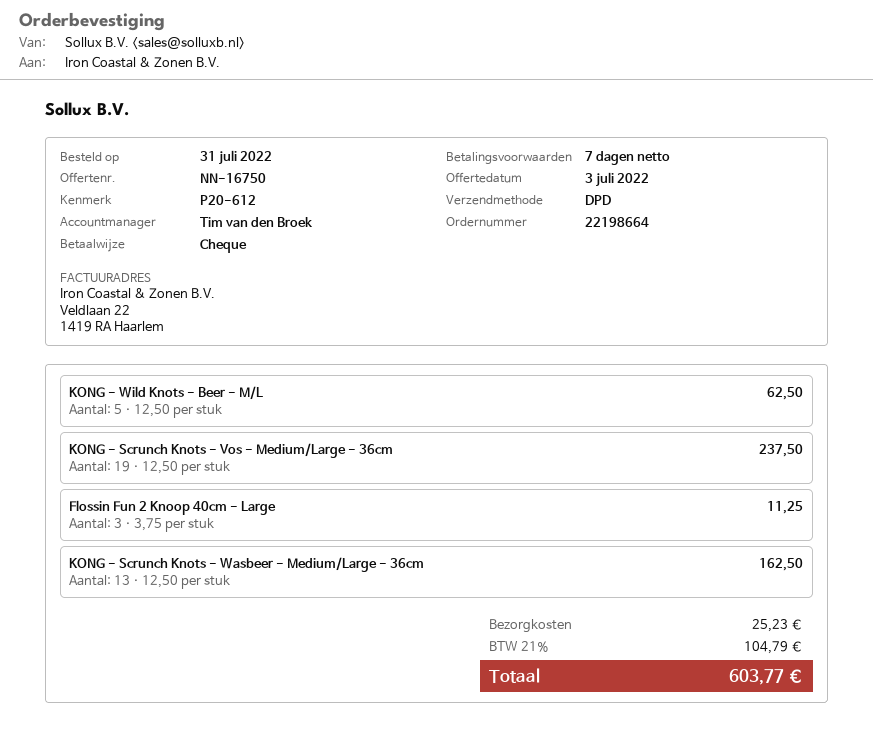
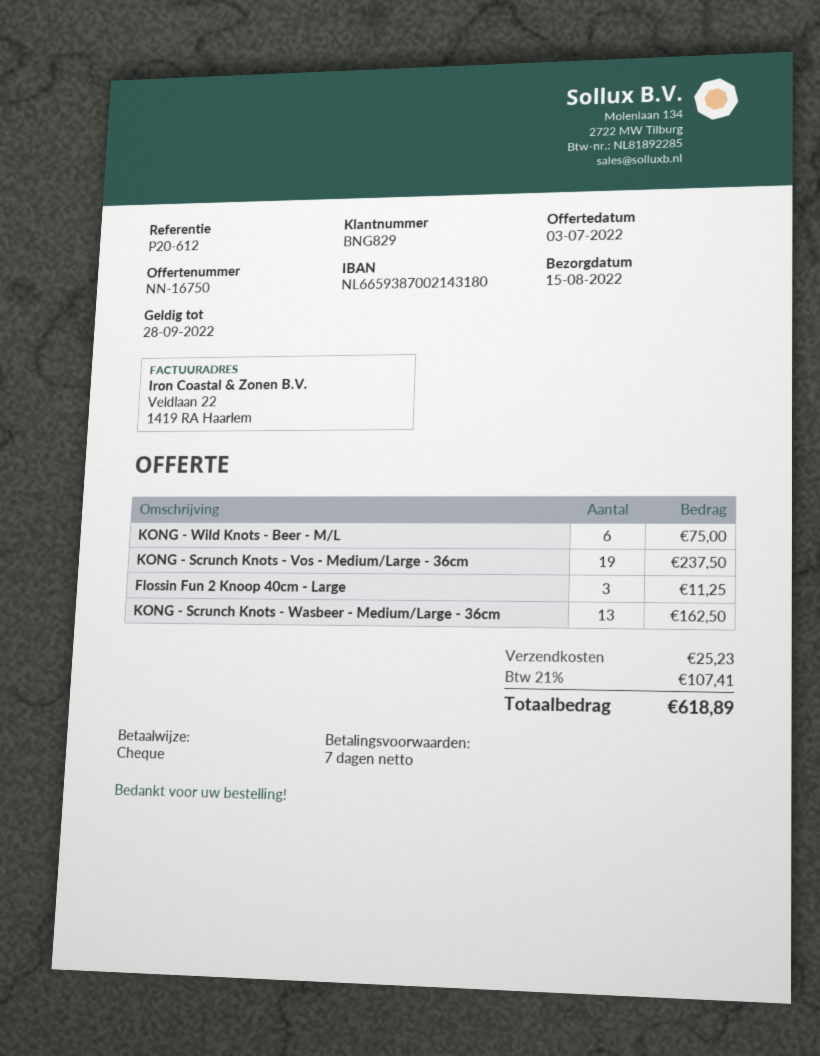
KONG - Wild Knots - Beer - M/L: 5 for 62.50 -> 6 for 75.00
tax: 21% = 104.79 -> 21% = 107.41
total: 603.77 -> 618.89

